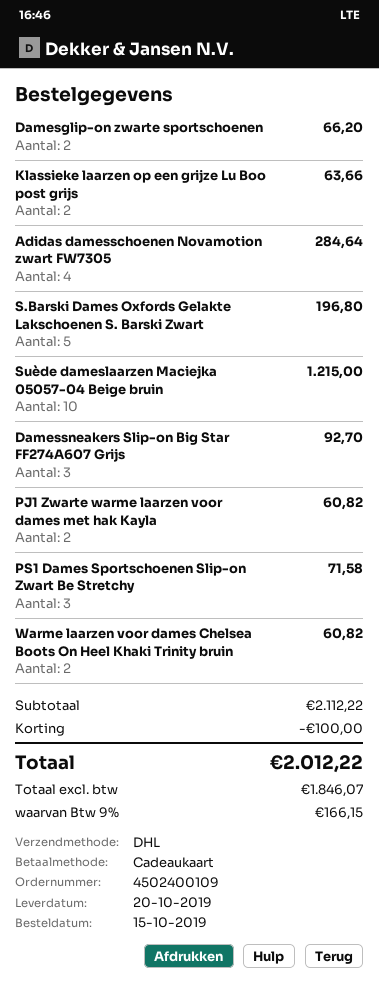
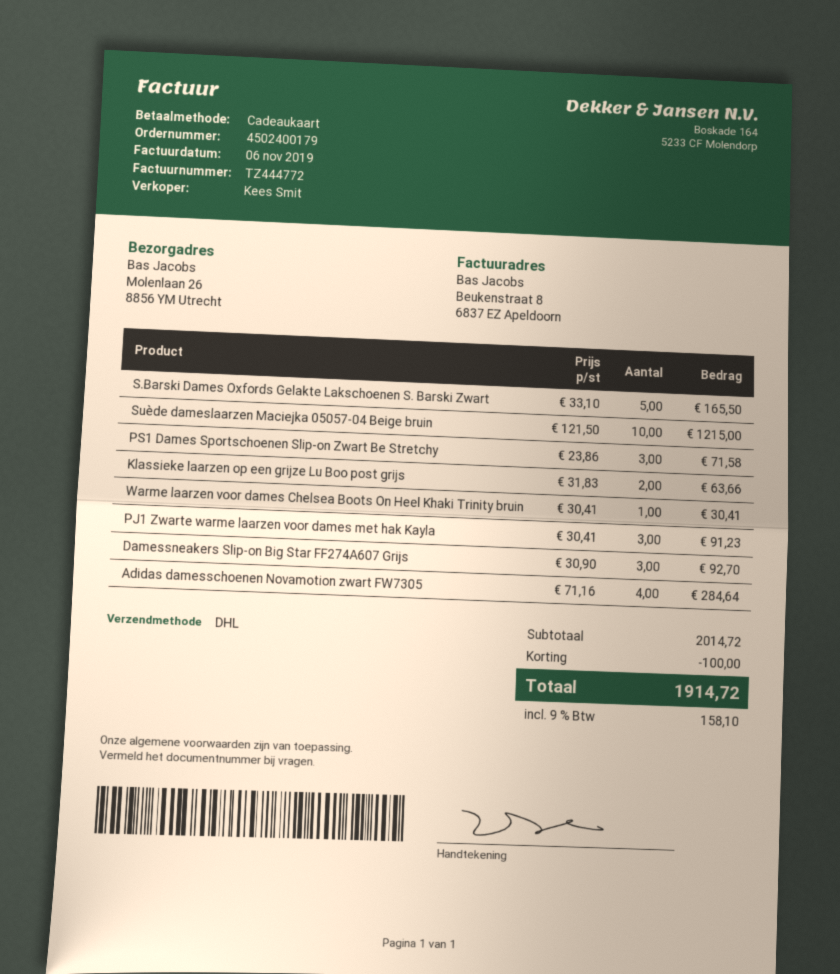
order number: 4502400109 -> 4502400179
Damesglip-on zwarte sportschoenen: 2 for 66.20 -> none
S.Barski Dames Oxfords Gelakte Lakschoenen S. Barski Zwart: 5 for 196.80 -> 5 for 165.50
PJ1 Zwarte warme laarzen voor dames met hak Kayla: 2 for 60.82 -> 3 for 91.23
Warme laarzen voor dames Chelsea Boots On Heel Khaki Trinity bruin: 2 for 60.82 -> 1 for 30.41
subtotal: 2112.22 -> 2014.72
tax: 9% = 166.15 -> 9% = 158.10
total: 2012.22 -> 1914.72

